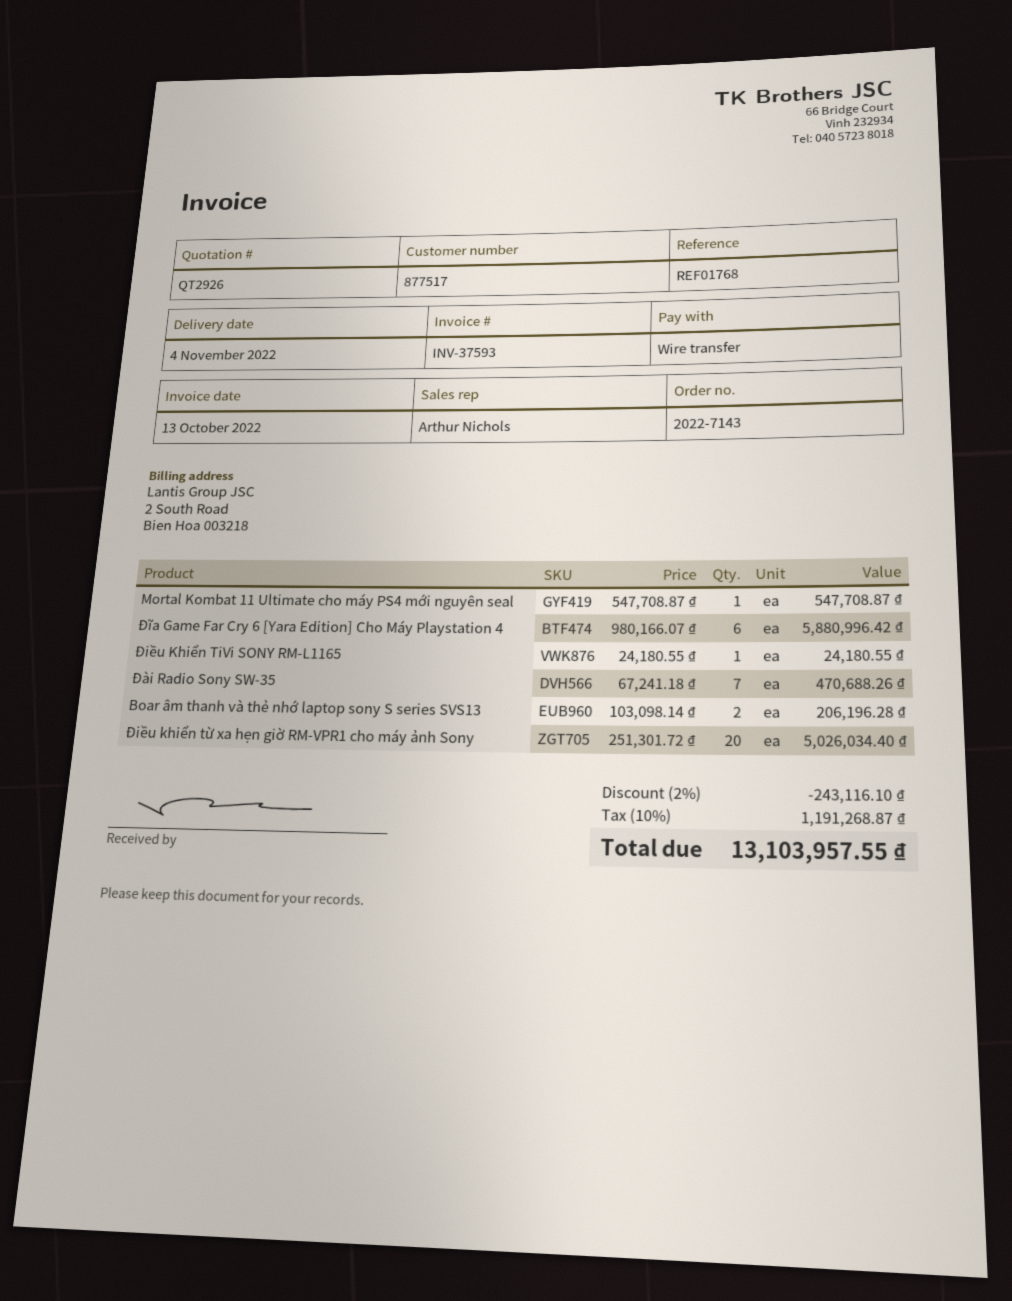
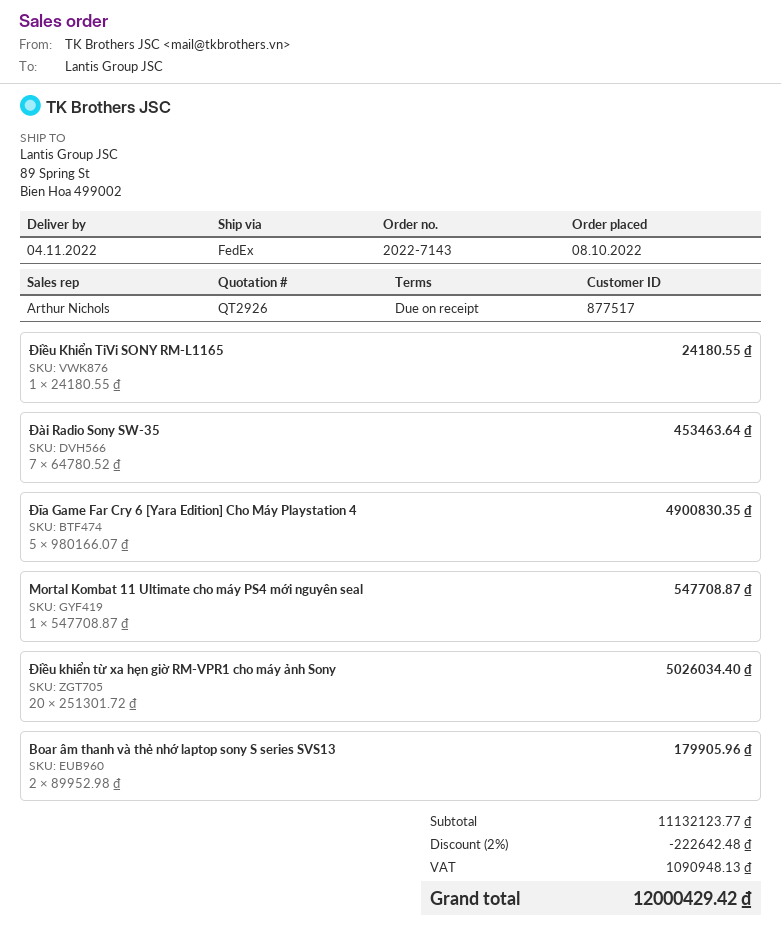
Đĩa Game Far Cry 6 [Yara Edition] Cho Máy Playstation 4: 6 x 980166.07 = 5880996.42 -> 5 x 980166.07 = 4900830.35
Đài Radio Sony SW-35: 7 x 67241.18 = 470688.26 -> 7 x 64780.52 = 453463.64
Boar âm thanh và thẻ nhớ laptop sony S series SVS13: 2 x 103098.14 = 206196.28 -> 2 x 89952.98 = 179905.96
discount: 2% = 243116.10 -> 2% = 222642.48
tax: 1191268.87 -> 1090948.13
total: 13103957.55 -> 12000429.42

